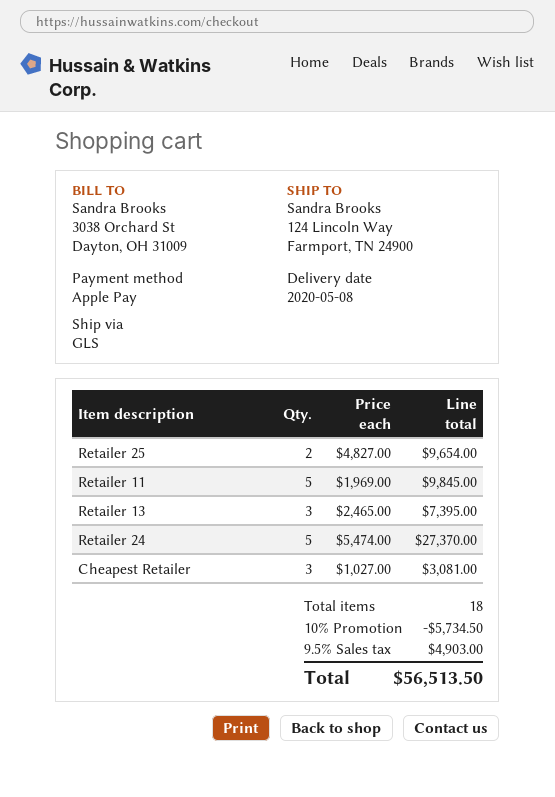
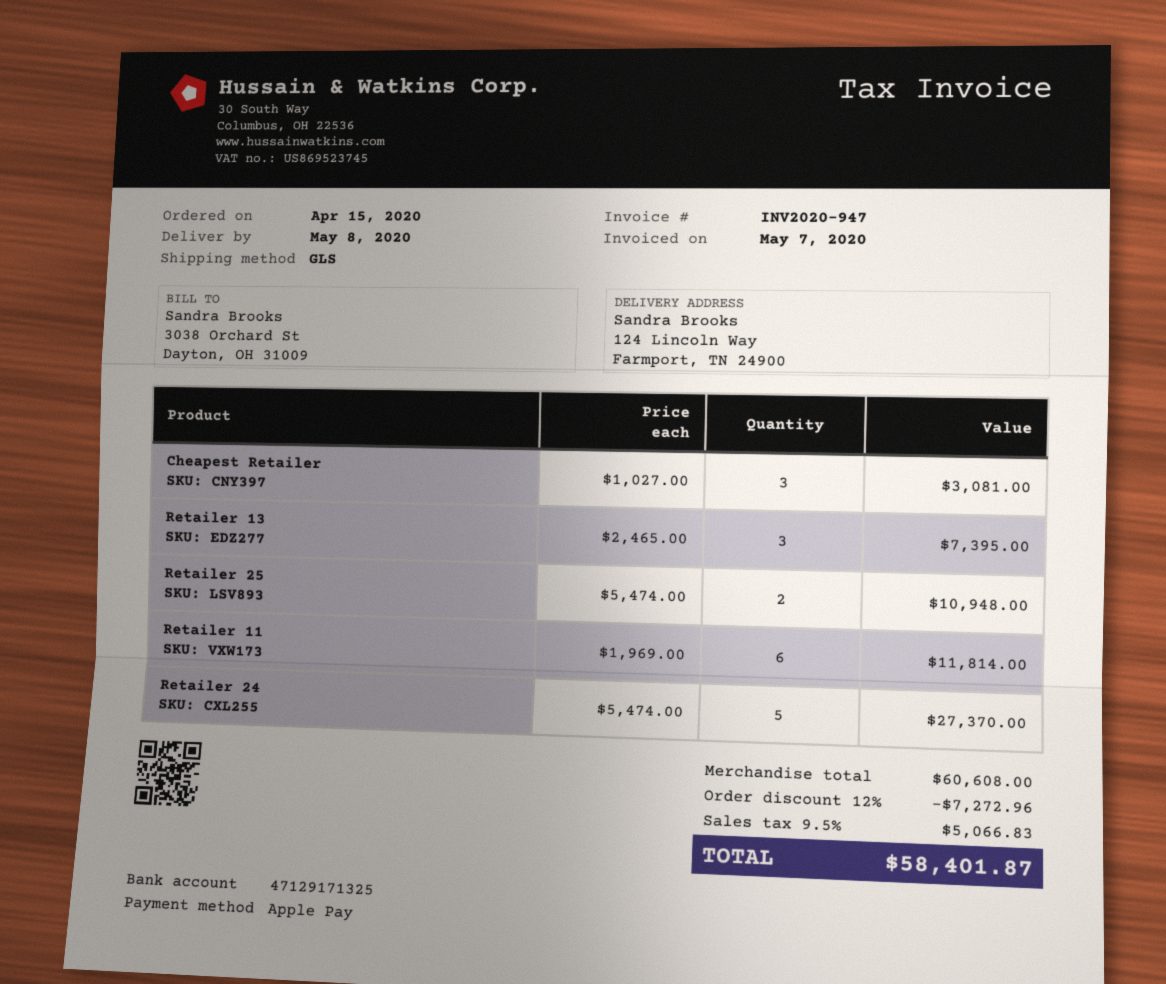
Retailer 25: 2 x 4827.00 = 9654.00 -> 2 x 5474.00 = 10948.00
Retailer 11: 5 x 1969.00 = 9845.00 -> 6 x 1969.00 = 11814.00
discount: 10% = 5734.50 -> 12% = 7272.96
tax: 9.5% = 4903.00 -> 9.5% = 5066.83
total: 56513.50 -> 58401.87

